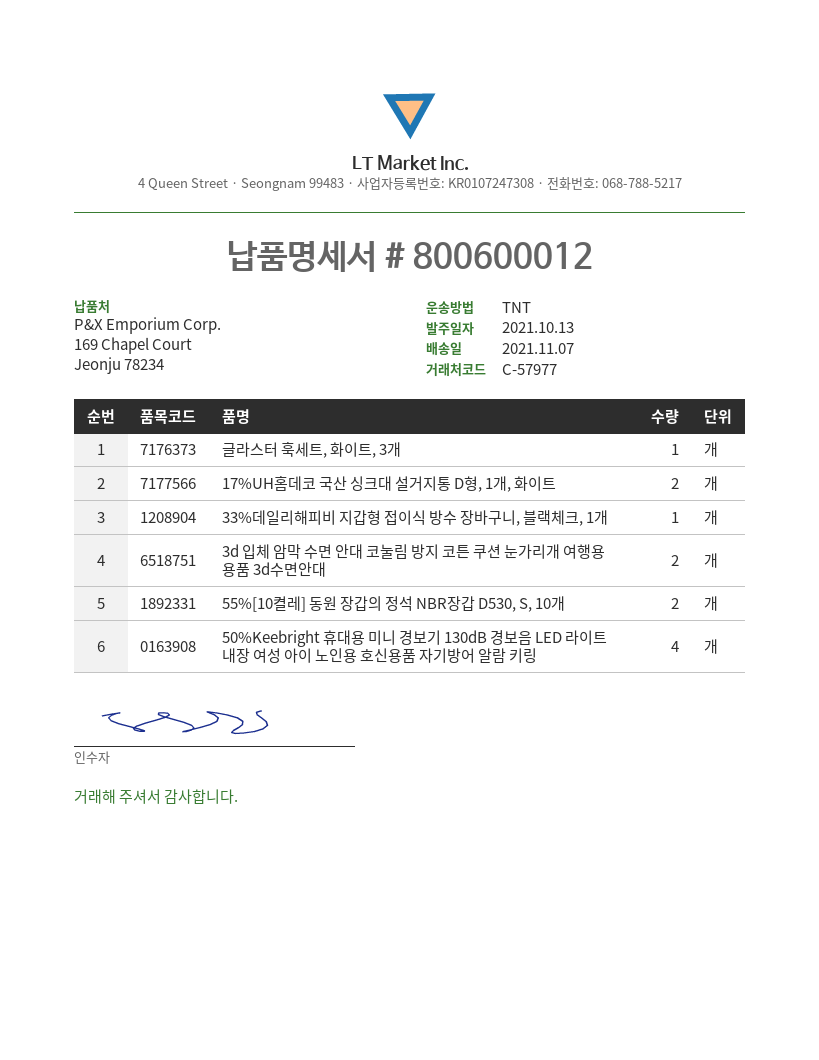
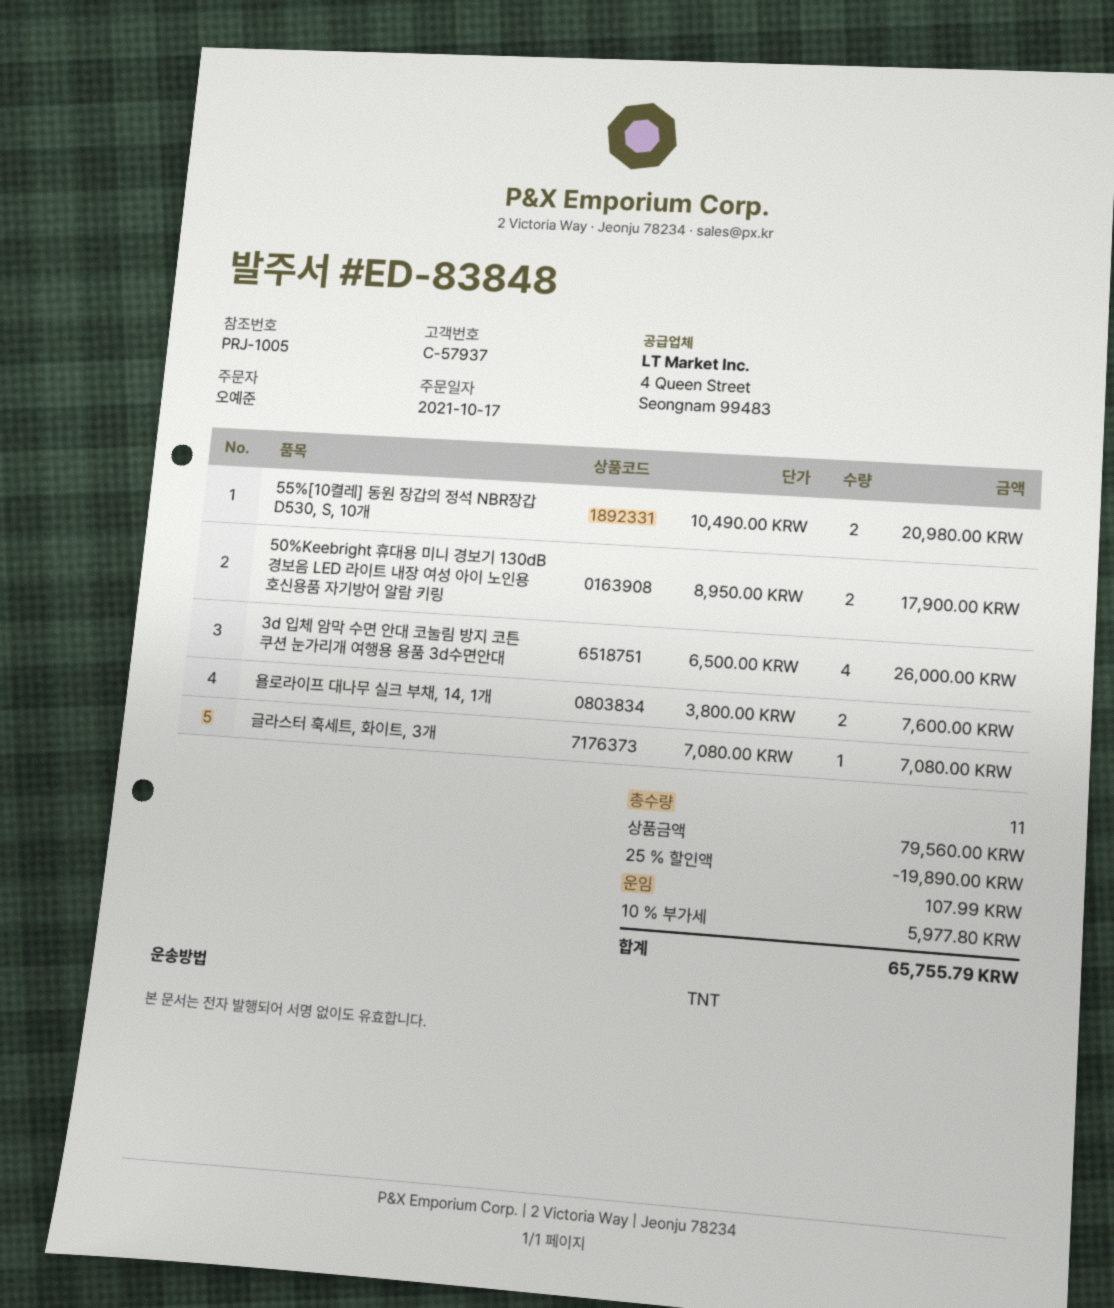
order date: 2021-10-13 -> 2021-10-17
customer number: C-57977 -> C-57937
17%UH홈데코 국산 싱크대 설거지통 D형, 1개, 화이트: 2 -> none
33%데일리해피비 지갑형 접이식 방수 장바구니, 블랙체크, 1개: 1 -> none
3d 입체 암막 수면 안대 코눌림 방지 코튼 쿠션 눈가리개 여행용 용품 3d수면안대: 2 -> 4
50%Keebright 휴대용 미니 경보기 130dB 경보음 LED 라이트 내장 여성 아이 노인용 호신용품 자기방어 알람 키링: 4 -> 2
욜로라이프 대나무 실크 부채, 14, 1개: none -> 2

